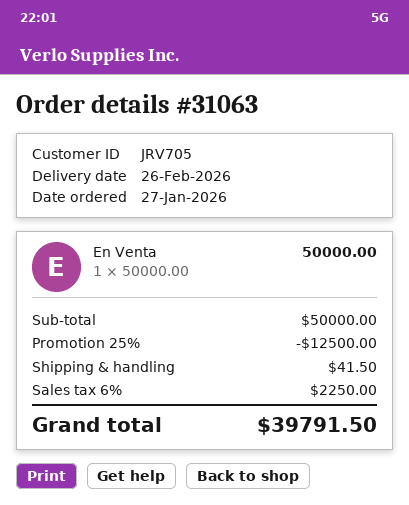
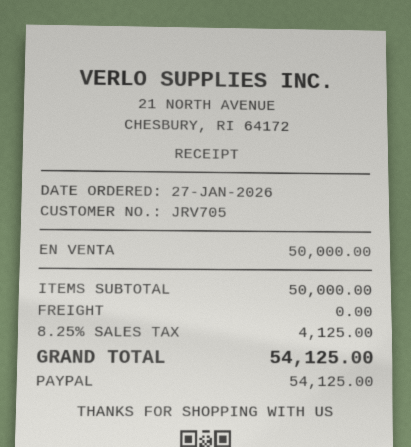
discount: 25% = 12500.00 -> none
shipping: 41.50 -> 0.00
tax: 6% = 2250.00 -> 8.25% = 4125.00
total: 39791.50 -> 54125.00

